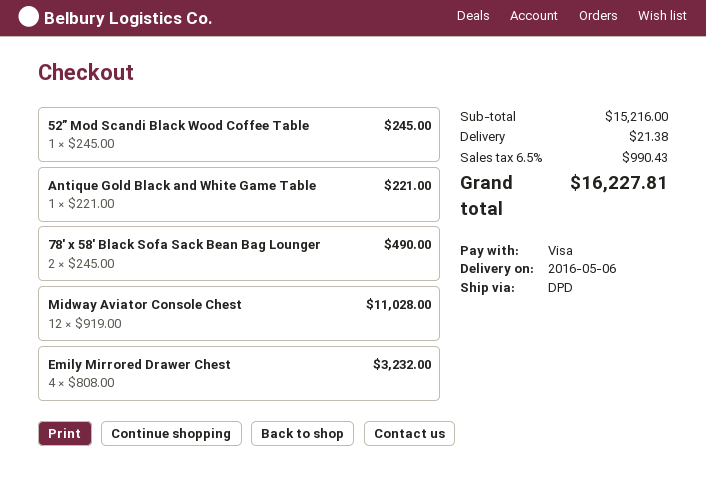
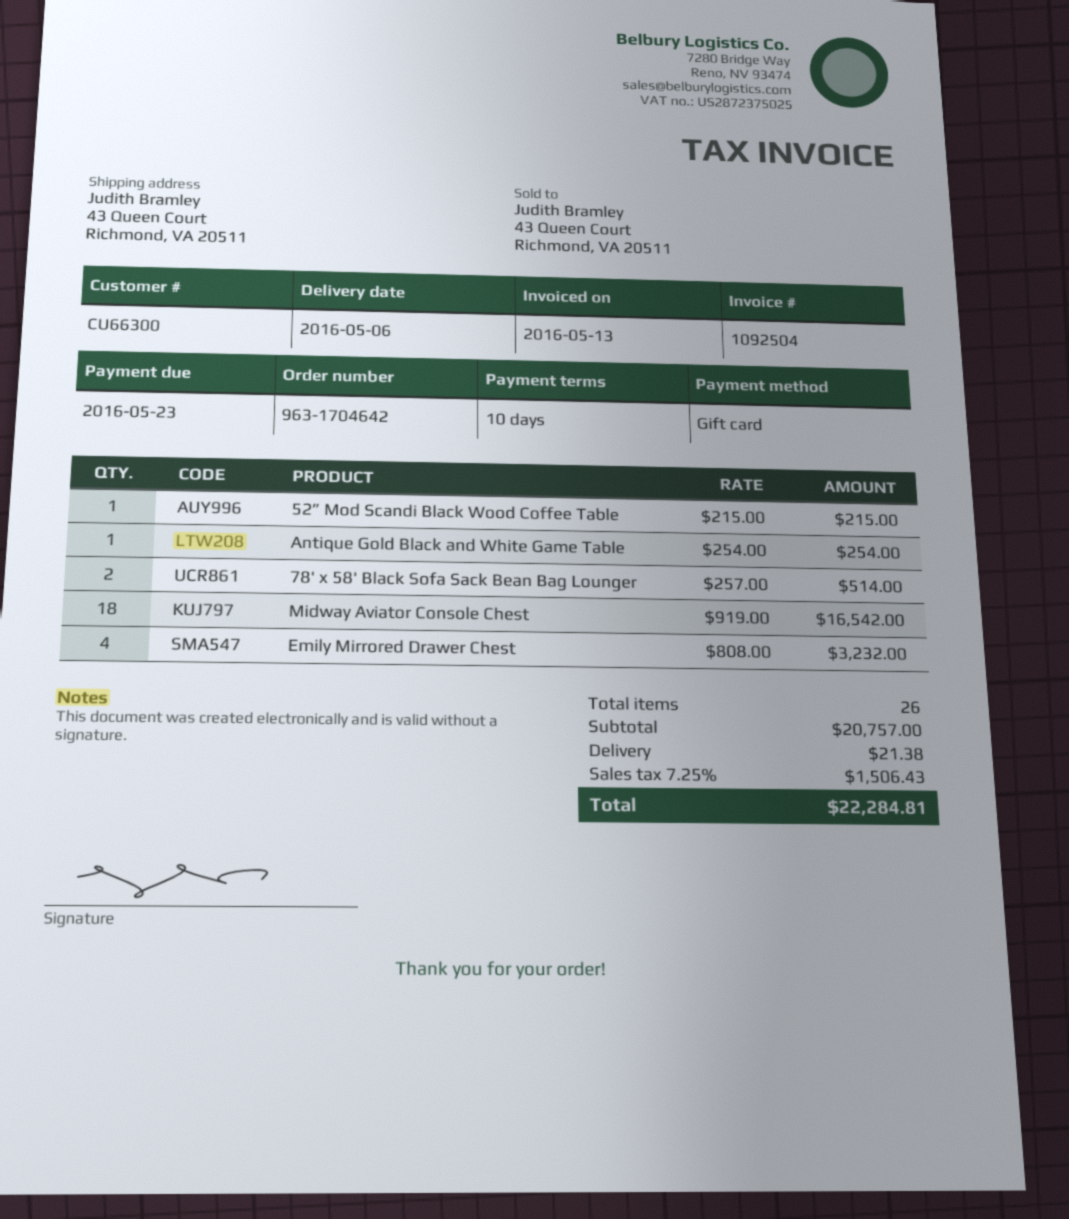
payment method: Visa -> gift card
52” Mod Scandi Black Wood Coffee Table: 1 x 245.00 = 245.00 -> 1 x 215.00 = 215.00
Antique Gold Black and White Game Table: 1 x 221.00 = 221.00 -> 1 x 254.00 = 254.00
78' x 58' Black Sofa Sack Bean Bag Lounger: 2 x 245.00 = 490.00 -> 2 x 257.00 = 514.00
Midway Aviator Console Chest: 12 x 919.00 = 11028.00 -> 18 x 919.00 = 16542.00
subtotal: 15216.00 -> 20757.00
tax: 6.5% = 990.43 -> 7.25% = 1506.43
total: 16227.81 -> 22284.81

